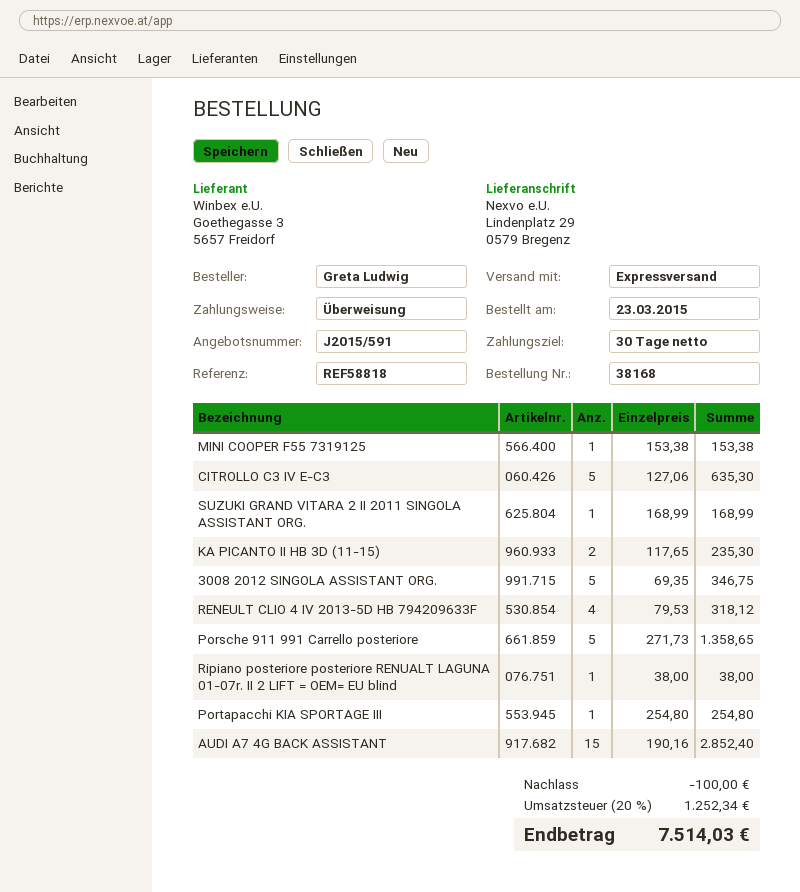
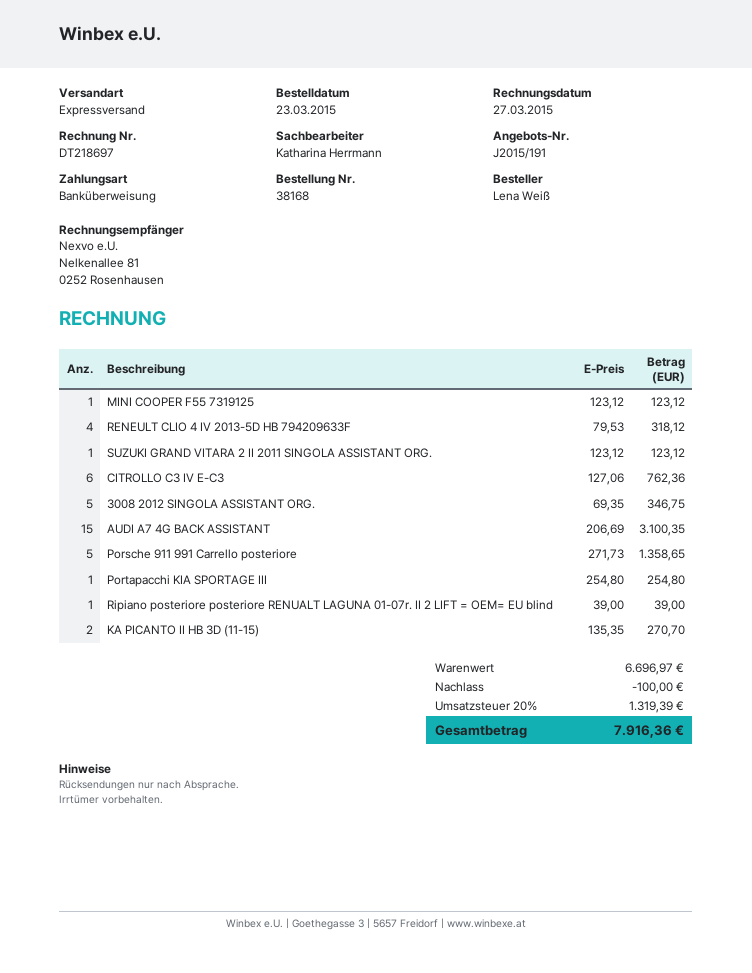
quote number: J2015/591 -> J2015/191
ordered by: Greta Ludwig -> Lena Weiß
MINI COOPER F55 7319125: 1 x 153.38 = 153.38 -> 1 x 123.12 = 123.12
CITROLLO C3 IV E-C3: 5 x 127.06 = 635.30 -> 6 x 127.06 = 762.36
SUZUKI GRAND VITARA 2 II 2011 SINGOLA ASSISTANT ORG.: 1 x 168.99 = 168.99 -> 1 x 123.12 = 123.12
KA PICANTO II HB 3D (11-15): 2 x 117.65 = 235.30 -> 2 x 135.35 = 270.70
Ripiano posteriore posteriore RENUALT LAGUNA 01-07r. II 2 LIFT = OEM= EU blind: 1 x 38.00 = 38.00 -> 1 x 39.00 = 39.00
AUDI A7 4G BACK ASSISTANT: 15 x 190.16 = 2852.40 -> 15 x 206.69 = 3100.35
tax: 20% = 1252.34 -> 20% = 1319.39
total: 7514.03 -> 7916.36

